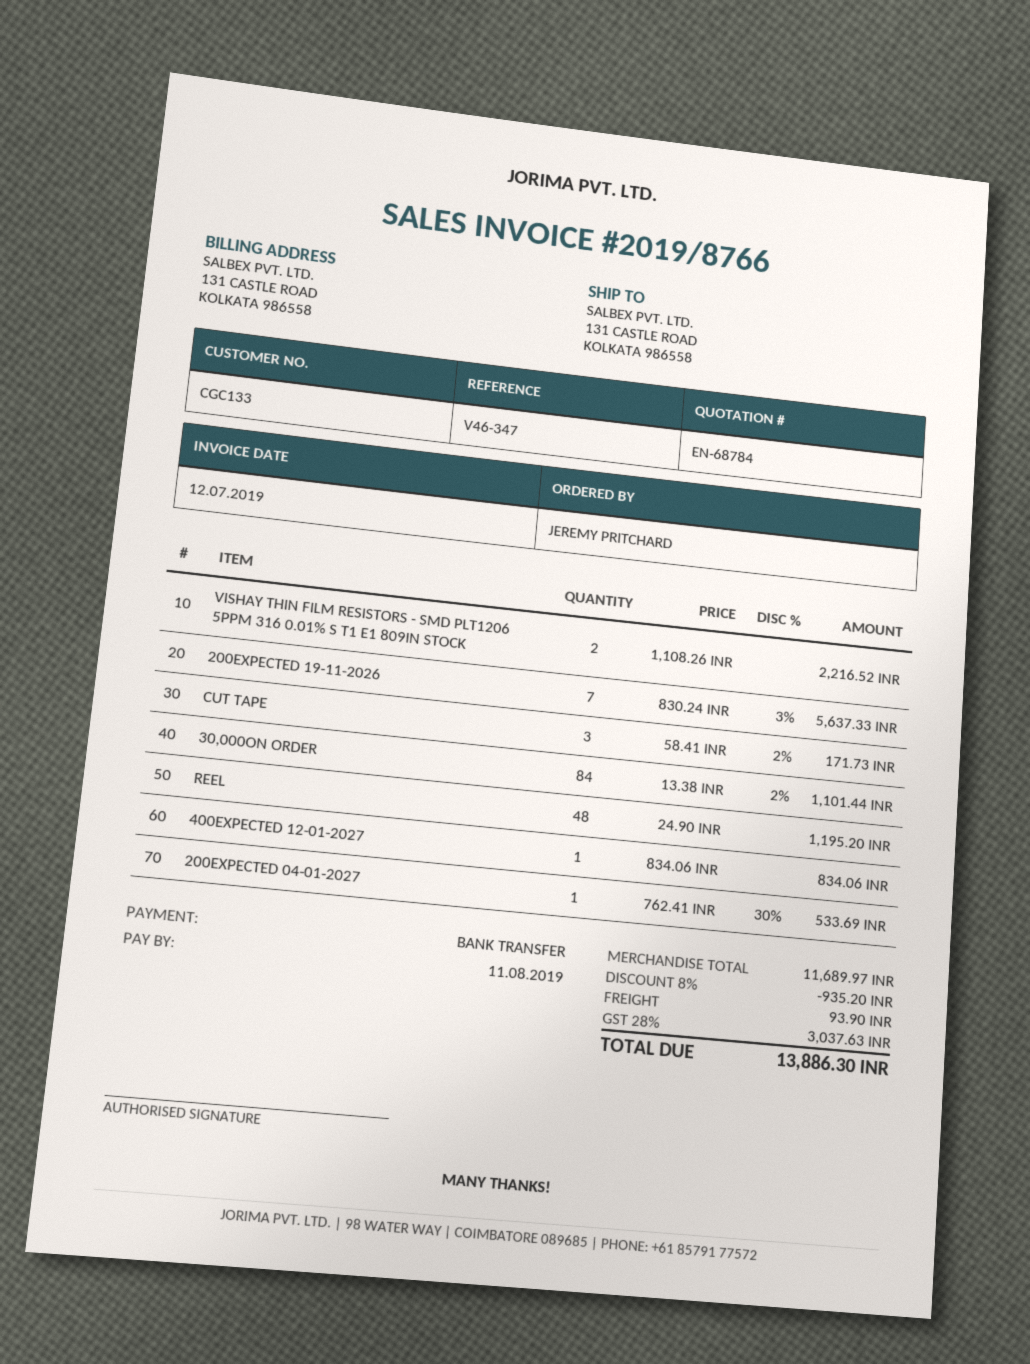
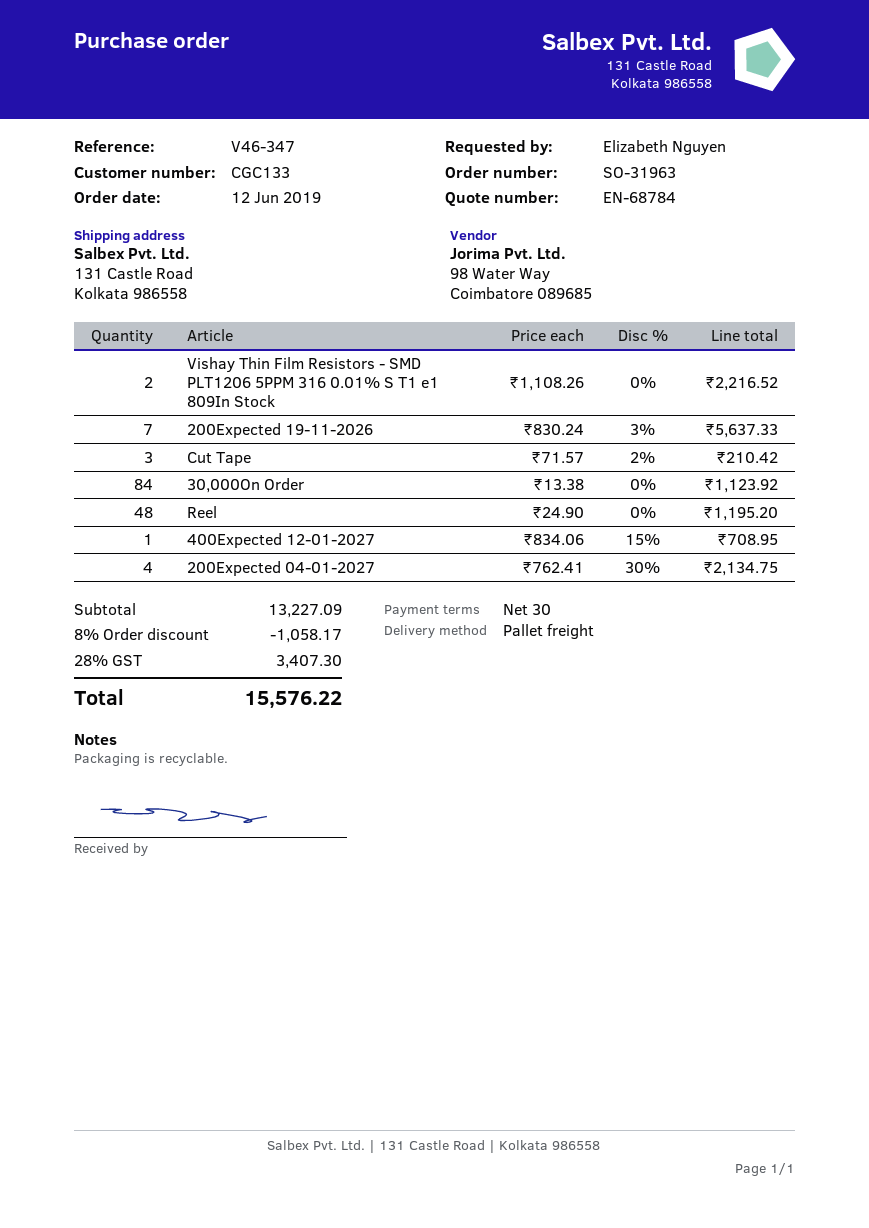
ordered by: JEREMY PRITCHARD -> Elizabeth Nguyen
CUT TAPE: 3 x 58.41 - 2% = 171.73 -> 3 x 71.57 - 2% = 210.42
30,000ON ORDER: 84 x 13.38 - 2% = 1101.44 -> 84 x 13.38 = 1123.92
400EXPECTED 12-01-2027: 1 x 834.06 = 834.06 -> 1 x 834.06 - 15% = 708.95
200EXPECTED 04-01-2027: 1 x 762.41 - 30% = 533.69 -> 4 x 762.41 - 30% = 2134.75
subtotal: 11689.97 -> 13227.09
discount: 8% = 935.20 -> 8% = 1058.17
shipping: 93.90 -> none
tax: 28% = 3037.63 -> 28% = 3407.30
total: 13886.30 -> 15576.22

